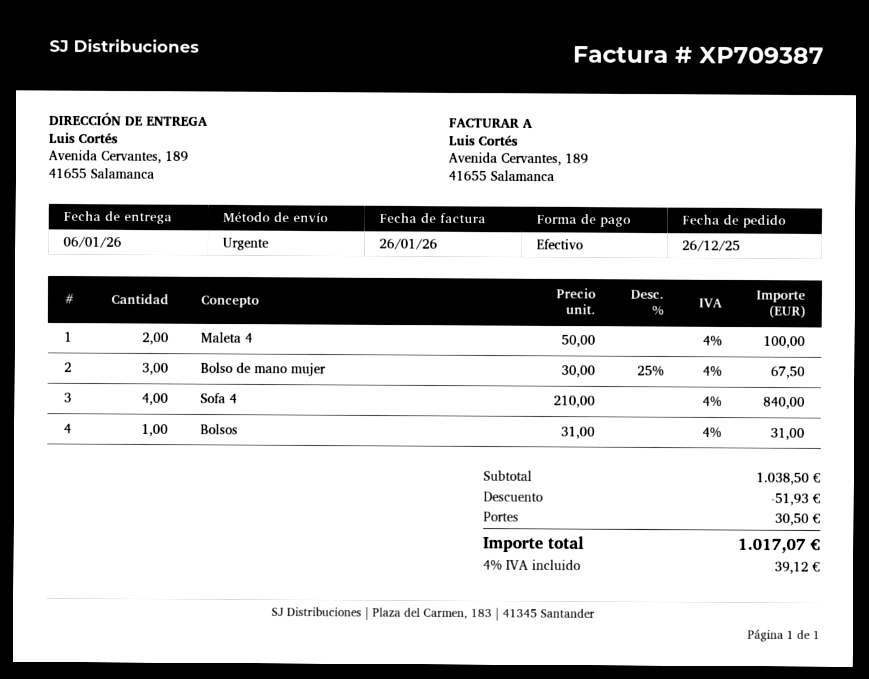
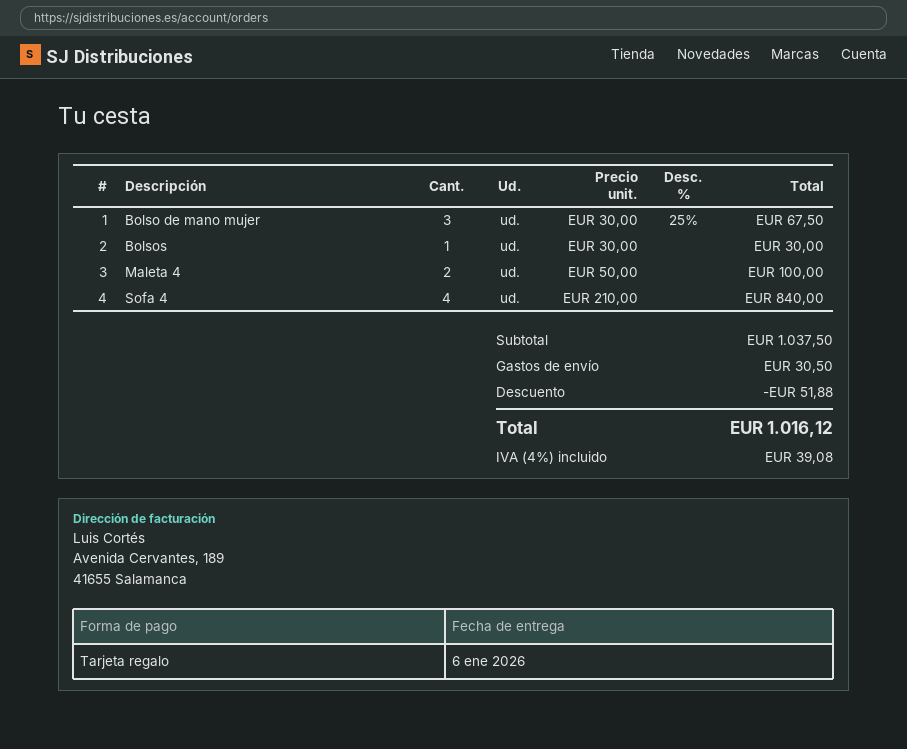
payment method: cash -> gift card
Bolsos: 1 x 31.00 = 31.00 -> 1 x 30.00 = 30.00
subtotal: 1038.50 -> 1037.50
discount: 51.93 -> 51.88
tax: 4% = 39.12 -> 4% = 39.08
total: 1017.07 -> 1016.12

